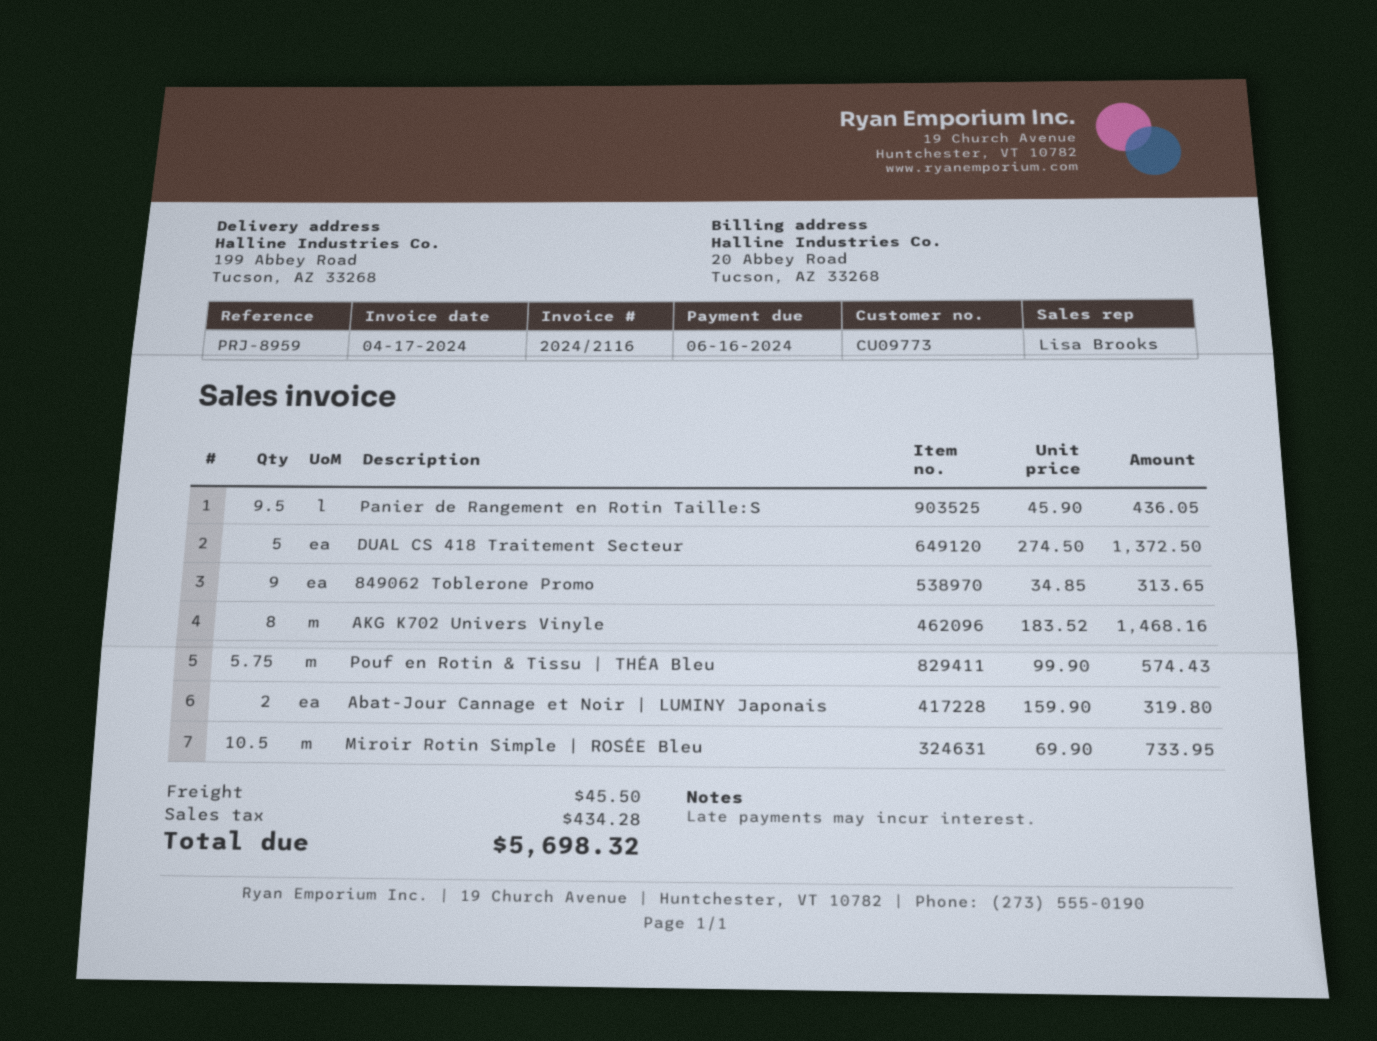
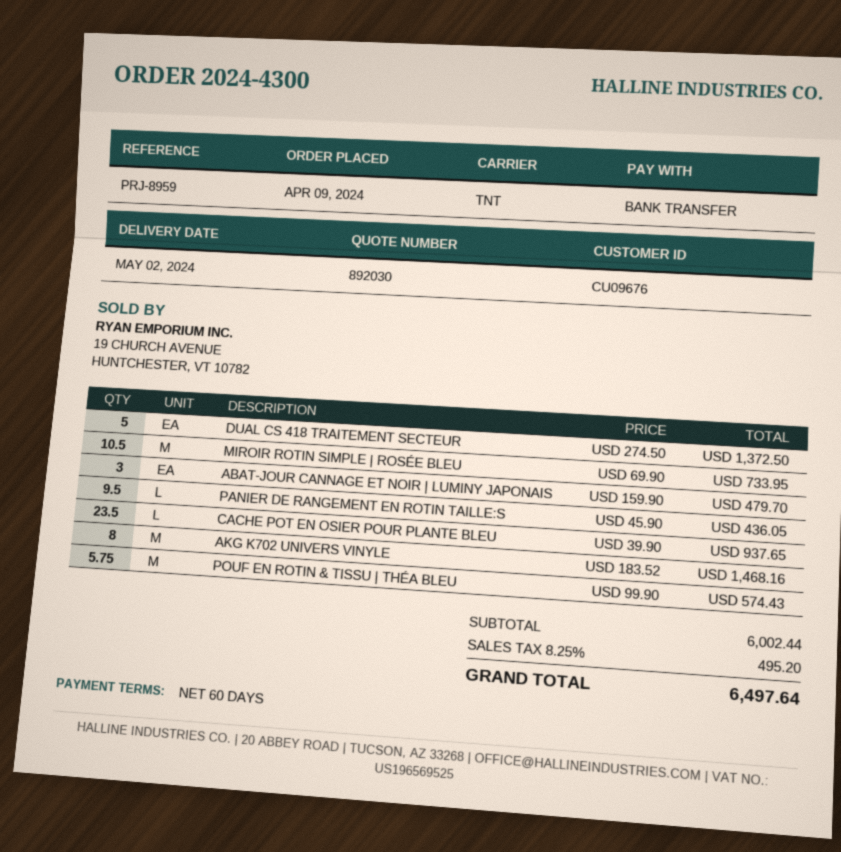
customer number: CU09773 -> CU09676
849062 Toblerone Promo: 9 x 34.85 = 313.65 -> none
Abat-Jour Cannage et Noir | LUMINY Japonais: 2 x 159.90 = 319.80 -> 3 x 159.90 = 479.70
CACHE POT EN OSIER POUR PLANTE BLEU: none -> 23.5 x 39.90 = 937.65
shipping: 45.50 -> none
tax: 434.28 -> 495.20
total: 5698.32 -> 6497.64

